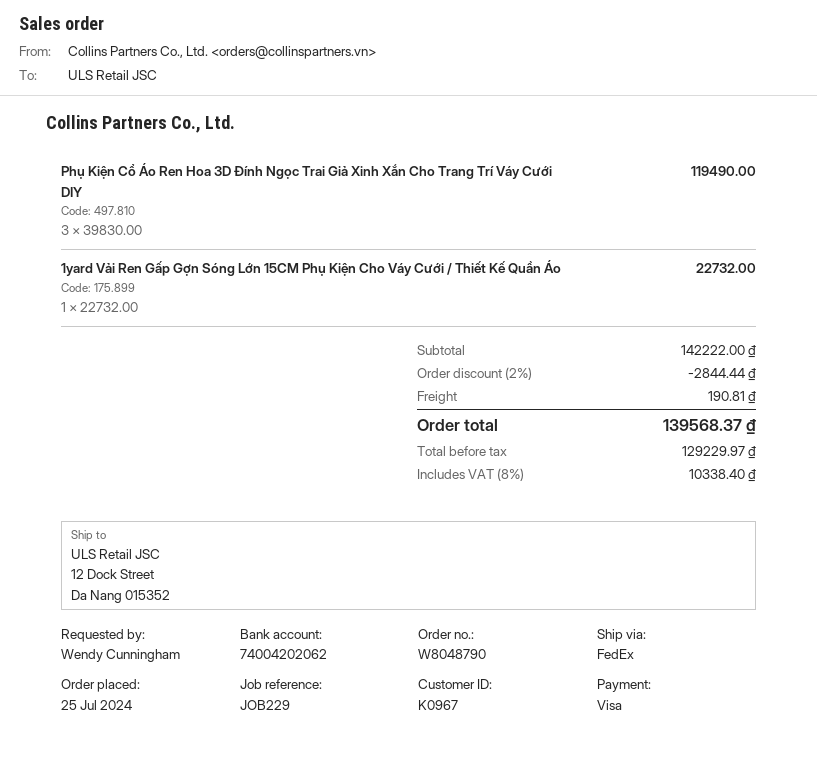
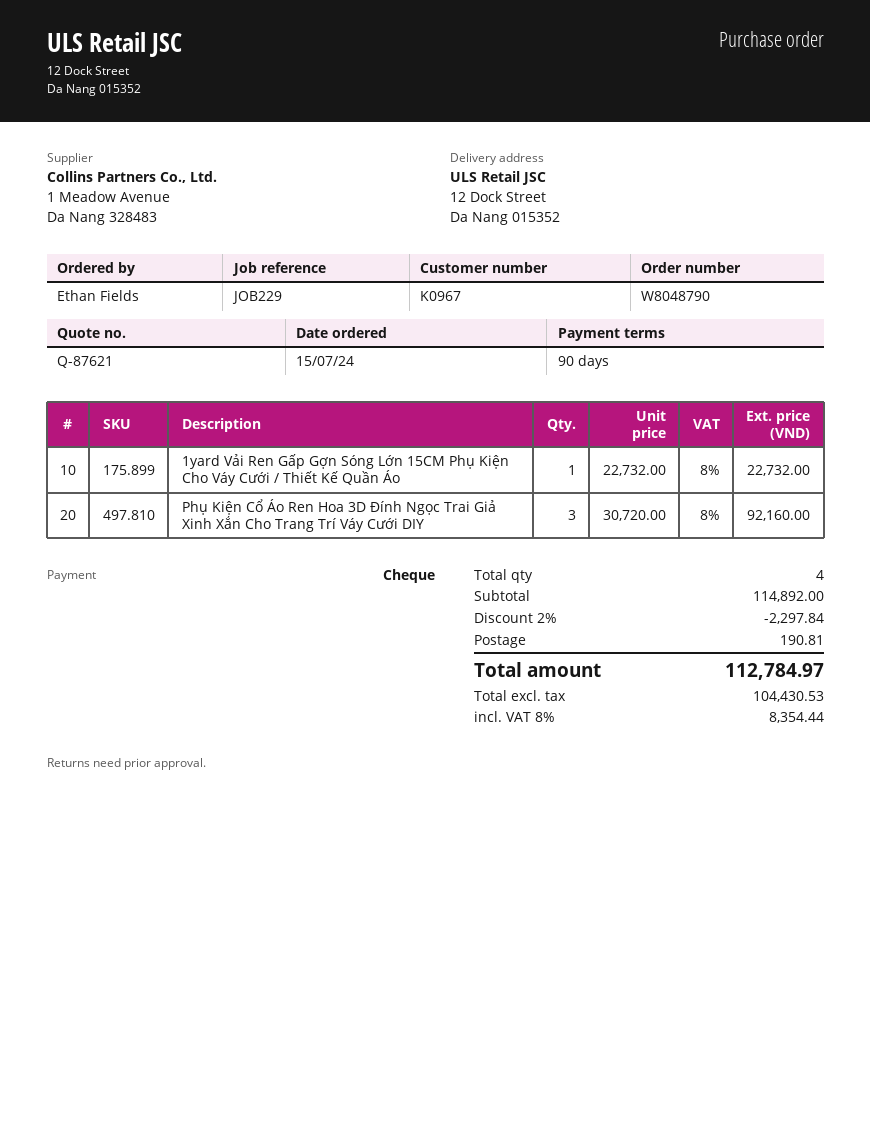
order date: 2024-07-25 -> 2024-07-15
ordered by: Wendy Cunningham -> Ethan Fields
payment method: Visa -> cheque
Phụ Kiện Cổ Áo Ren Hoa 3D Đính Ngọc Trai Giả Xinh Xắn Cho Trang Trí Váy Cưới DIY: 3 x 39830.00 = 119490.00 -> 3 x 30720.00 = 92160.00
subtotal: 142222.00 -> 114892.00
discount: 2% = 2844.44 -> 2% = 2297.84
net: 129229.97 -> 104430.53
tax: 8% = 10338.40 -> 8% = 8354.44
total: 139568.37 -> 112784.97

